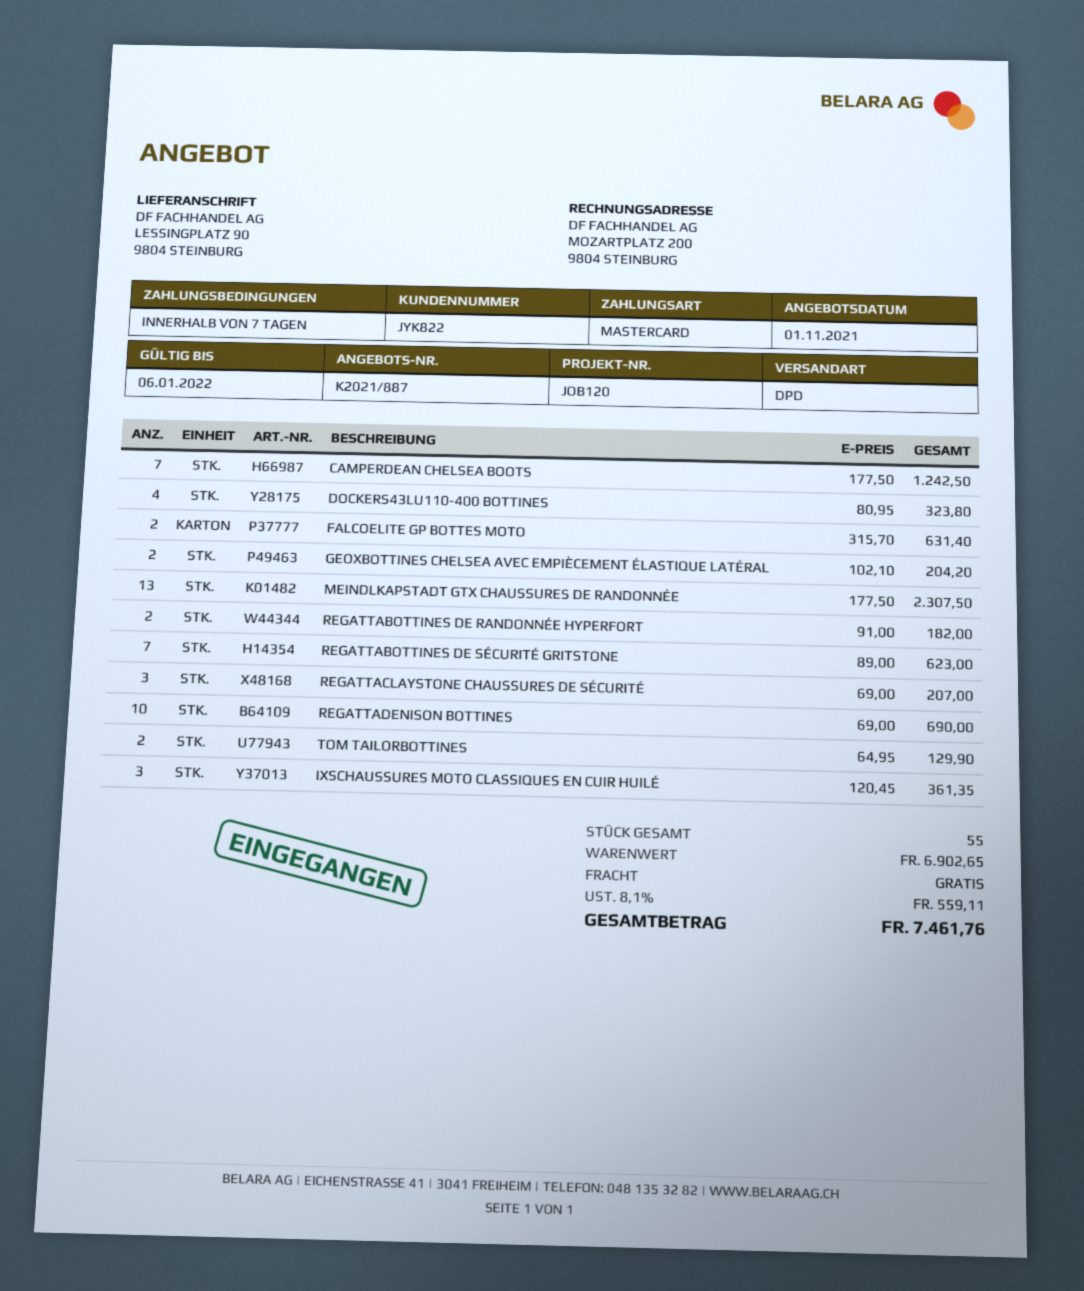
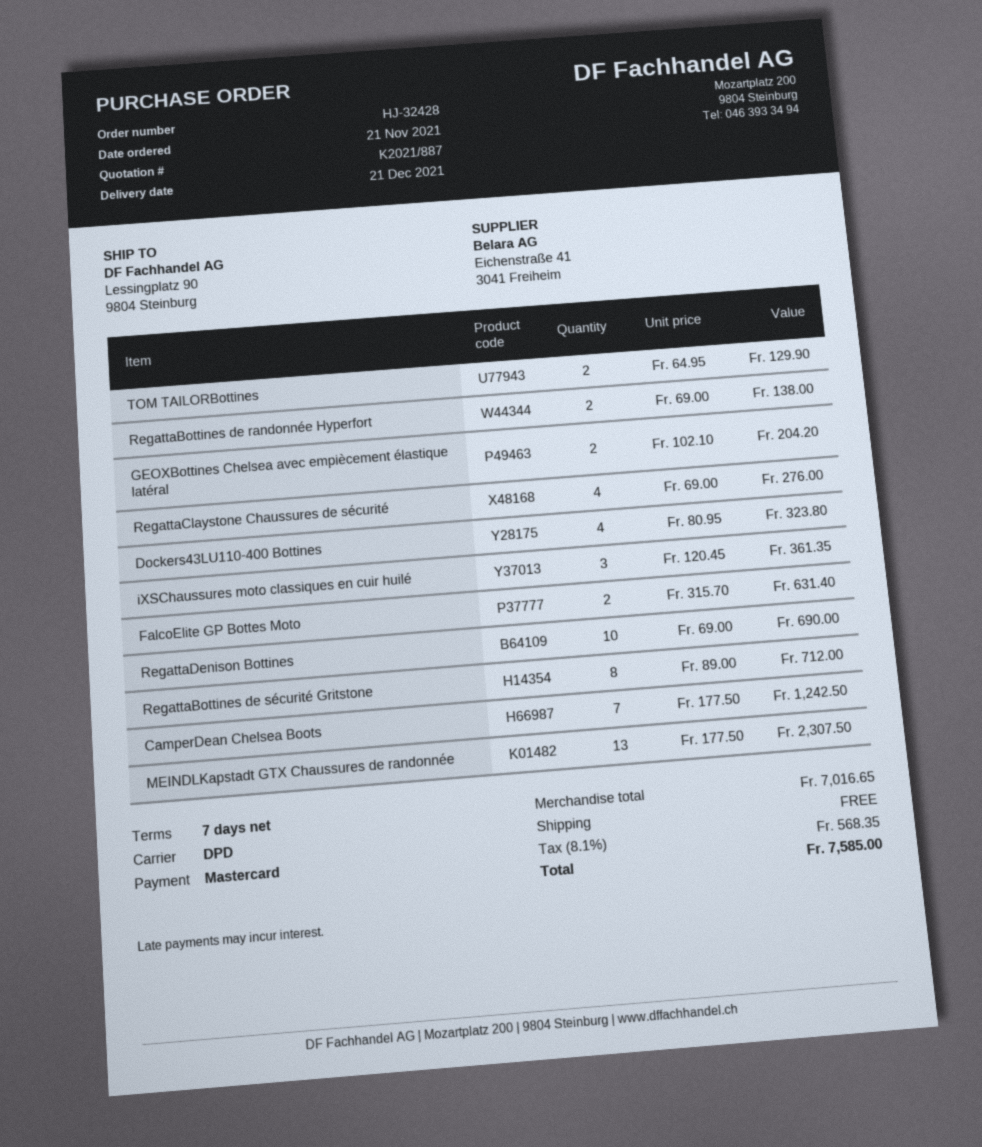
REGATTABOTTINES DE RANDONNÉE HYPERFORT: 2 x 91.00 = 182.00 -> 2 x 69.00 = 138.00
REGATTABOTTINES DE SÉCURITÉ GRITSTONE: 7 x 89.00 = 623.00 -> 8 x 89.00 = 712.00
REGATTACLAYSTONE CHAUSSURES DE SÉCURITÉ: 3 x 69.00 = 207.00 -> 4 x 69.00 = 276.00
subtotal: 6902.65 -> 7016.65
tax: 8.1% = 559.11 -> 8.1% = 568.35
total: 7461.76 -> 7585.00

